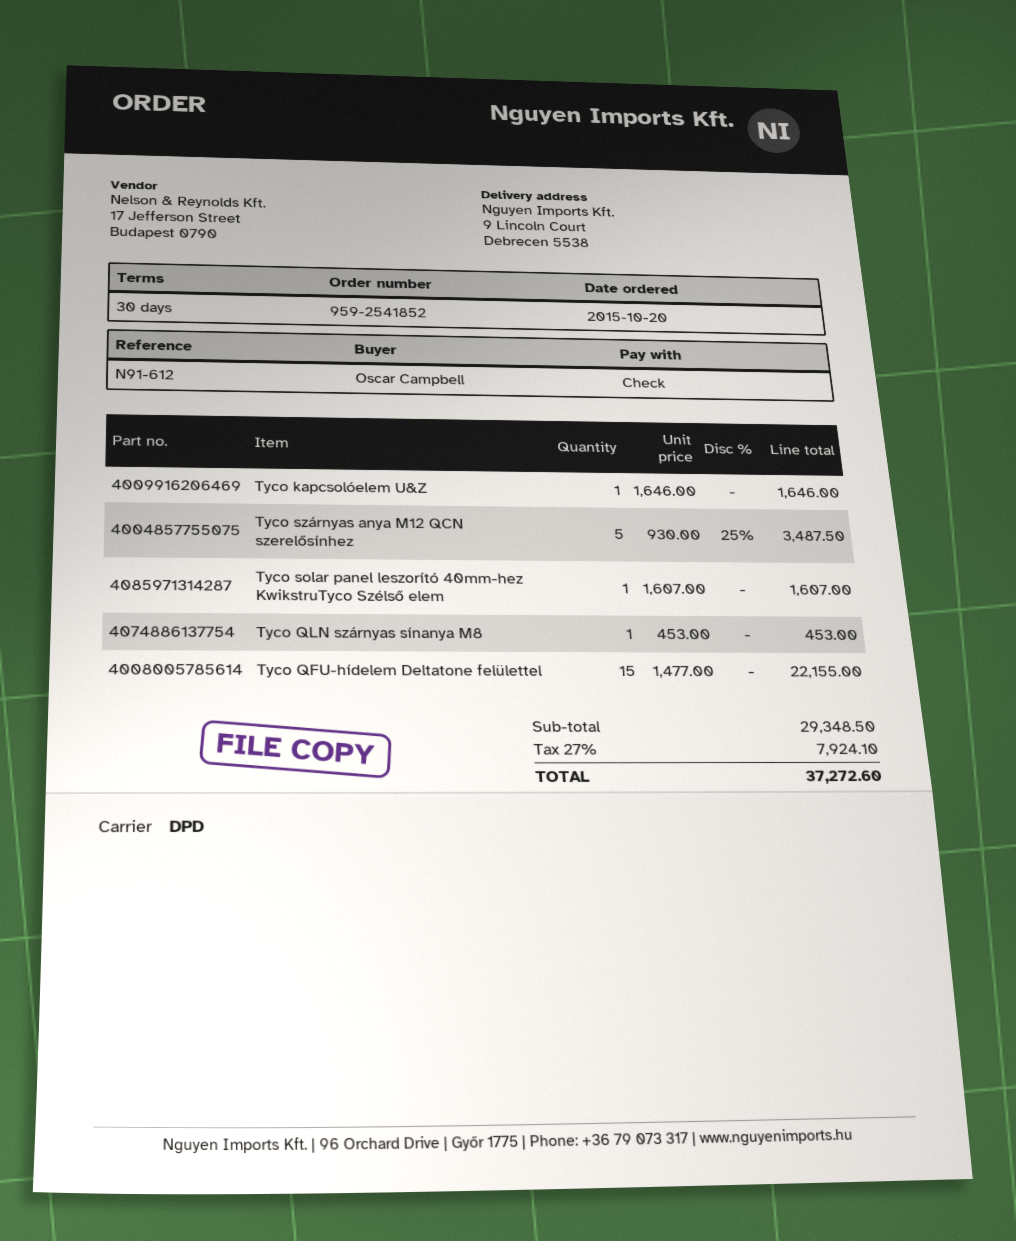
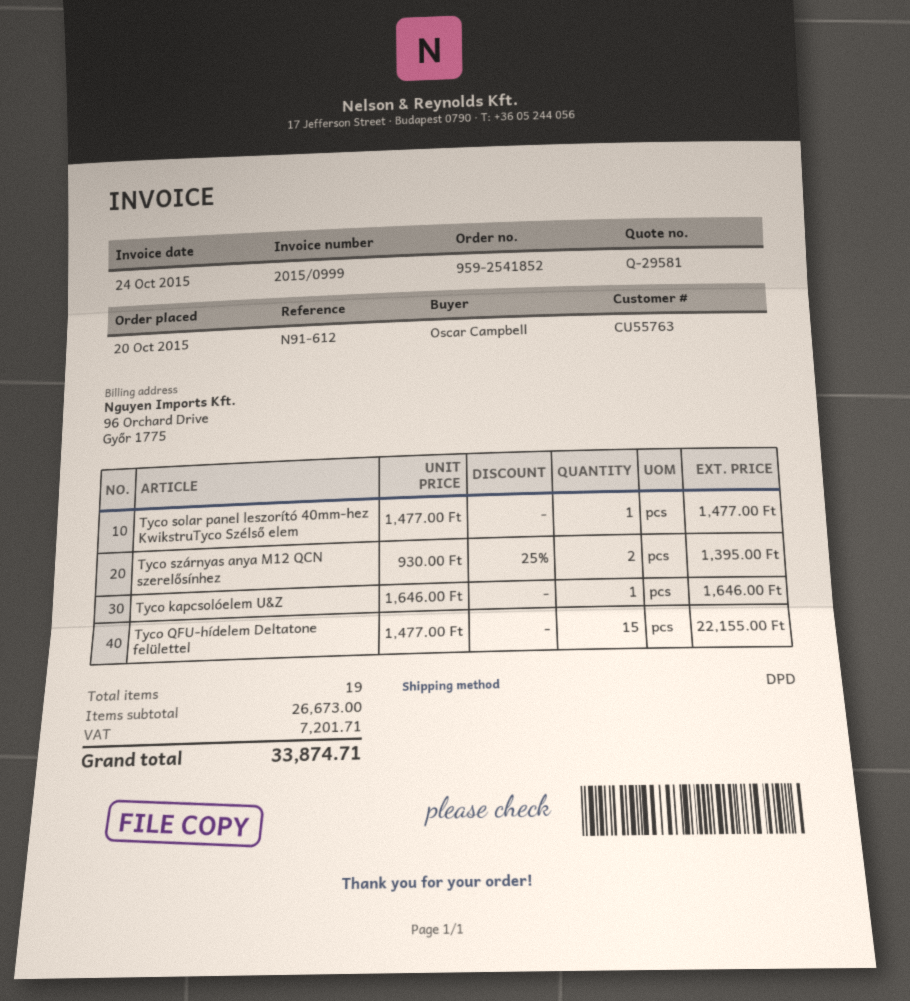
Tyco szárnyas anya M12 QCN szerelősínhez: 5 x 930.00 - 25% = 3487.50 -> 2 x 930.00 - 25% = 1395.00
Tyco solar panel leszorító 40mm-hez KwikstruTyco Szélső elem: 1 x 1607.00 = 1607.00 -> 1 x 1477.00 = 1477.00
Tyco QLN szárnyas sínanya M8: 1 x 453.00 = 453.00 -> none
subtotal: 29348.50 -> 26673.00
tax: 7924.10 -> 7201.71
total: 37272.60 -> 33874.71

